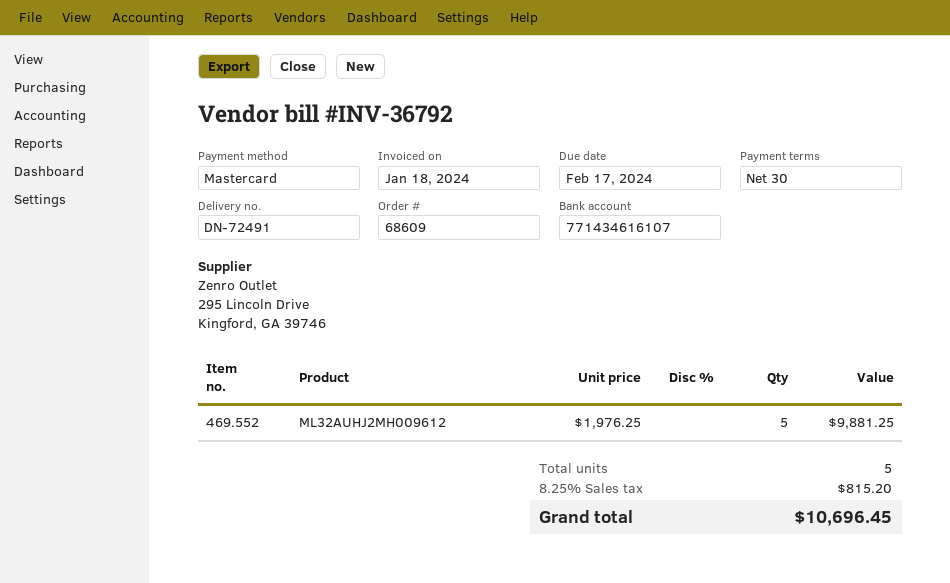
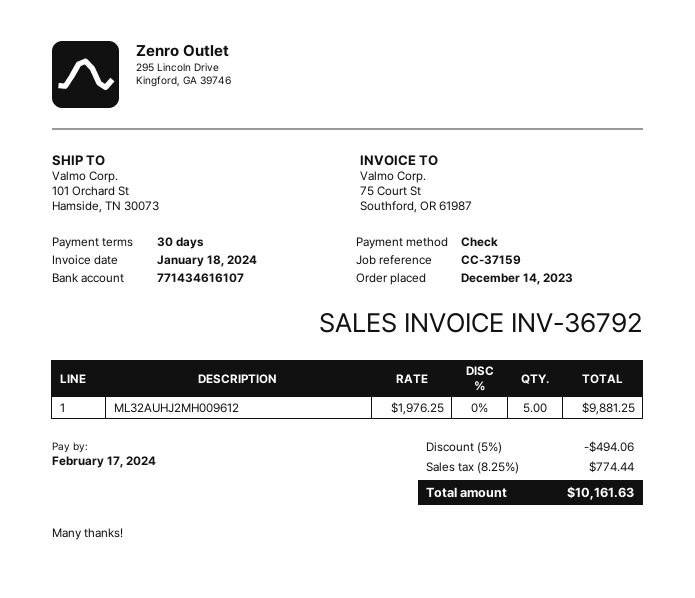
payment method: Mastercard -> cheque
discount: none -> 5% = 494.06
tax: 8.25% = 815.20 -> 8.25% = 774.44
total: 10696.45 -> 10161.63

